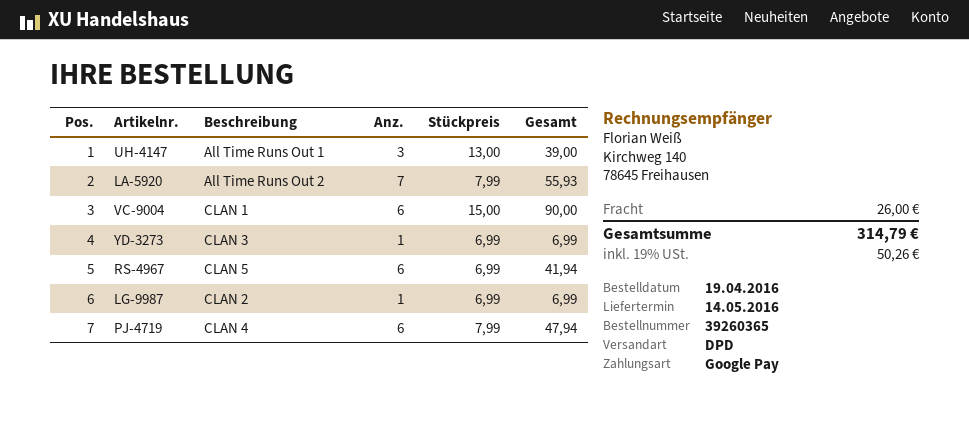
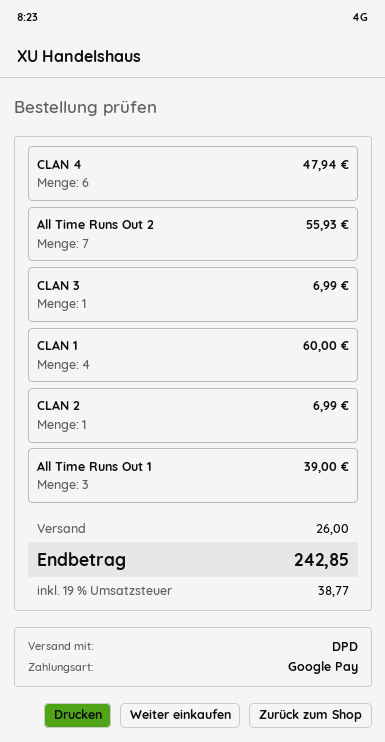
CLAN 1: 6 for 90.00 -> 4 for 60.00
CLAN 5: 6 for 41.94 -> none
tax: 19% = 50.26 -> 19% = 38.77
total: 314.79 -> 242.85

